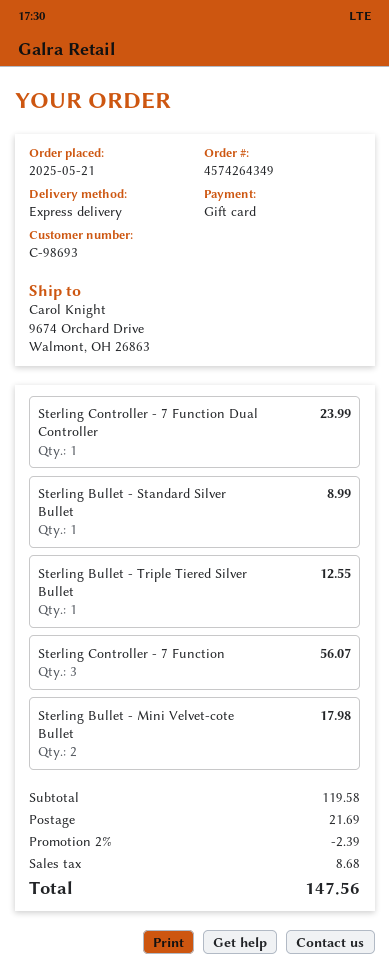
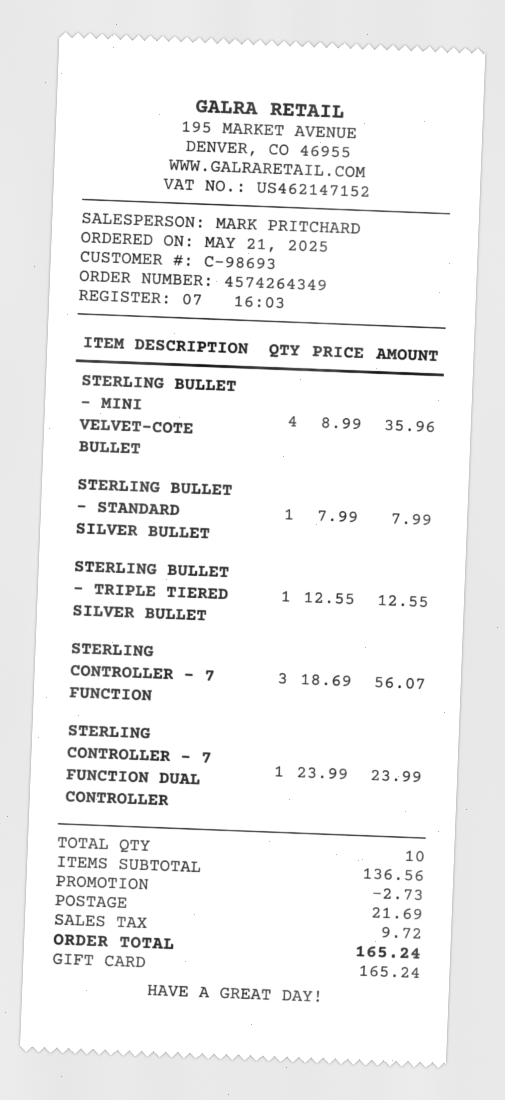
Sterling Bullet - Standard Silver Bullet: 1 for 8.99 -> 1 for 7.99
Sterling Bullet - Mini Velvet-cote Bullet: 2 for 17.98 -> 4 for 35.96
subtotal: 119.58 -> 136.56
discount: 2.39 -> 2.73
tax: 8.68 -> 9.72
total: 147.56 -> 165.24

